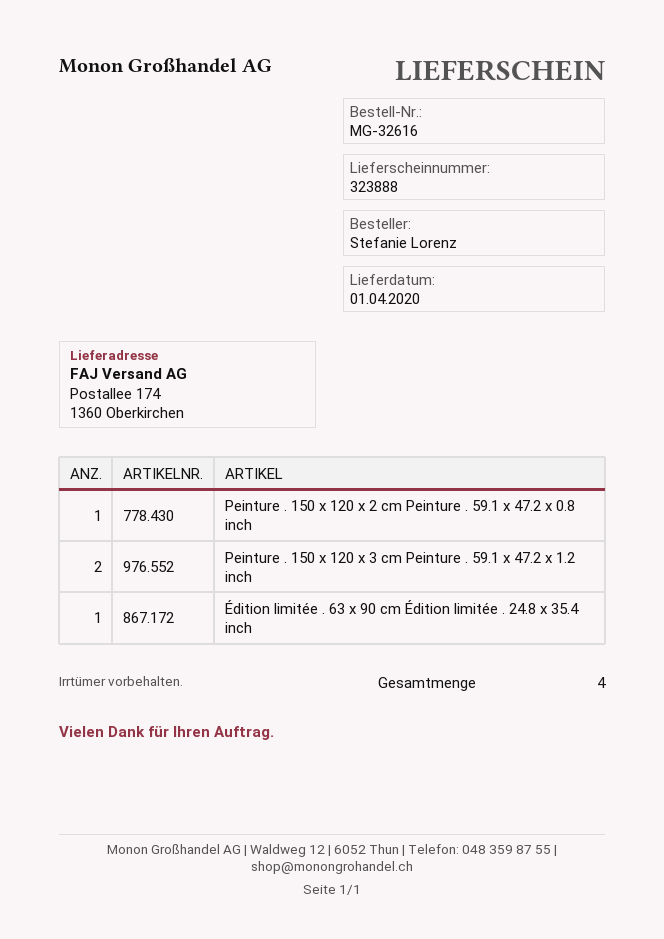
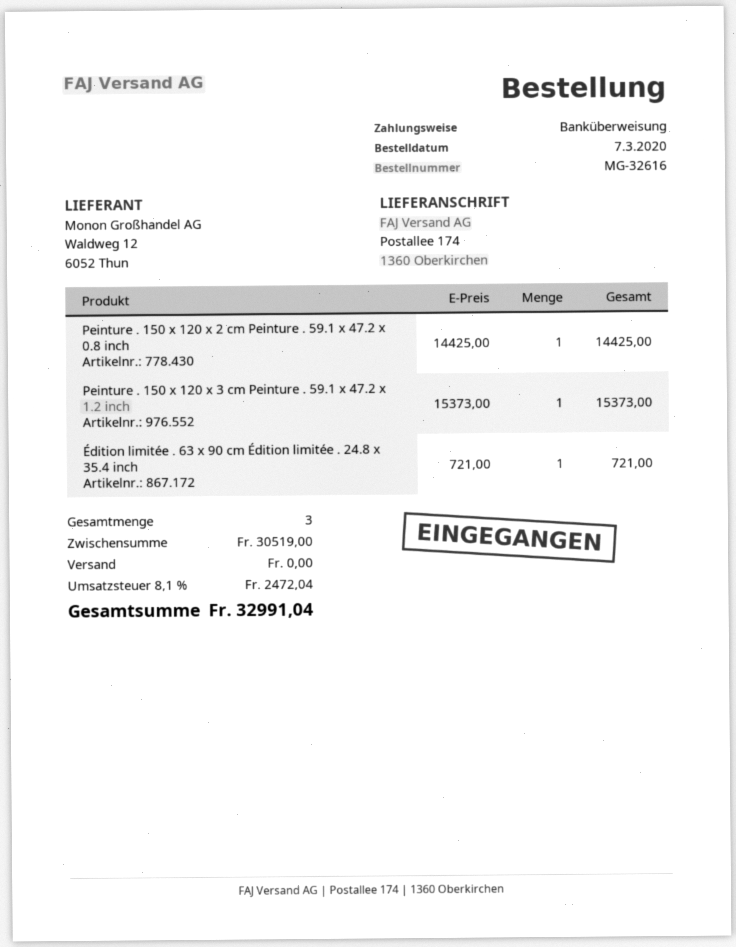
Peinture . 150 x 120 x 3 cm Peinture . 59.1 x 47.2 x 1.2 inch: 2 -> 1
total quantity: 4 -> 3

